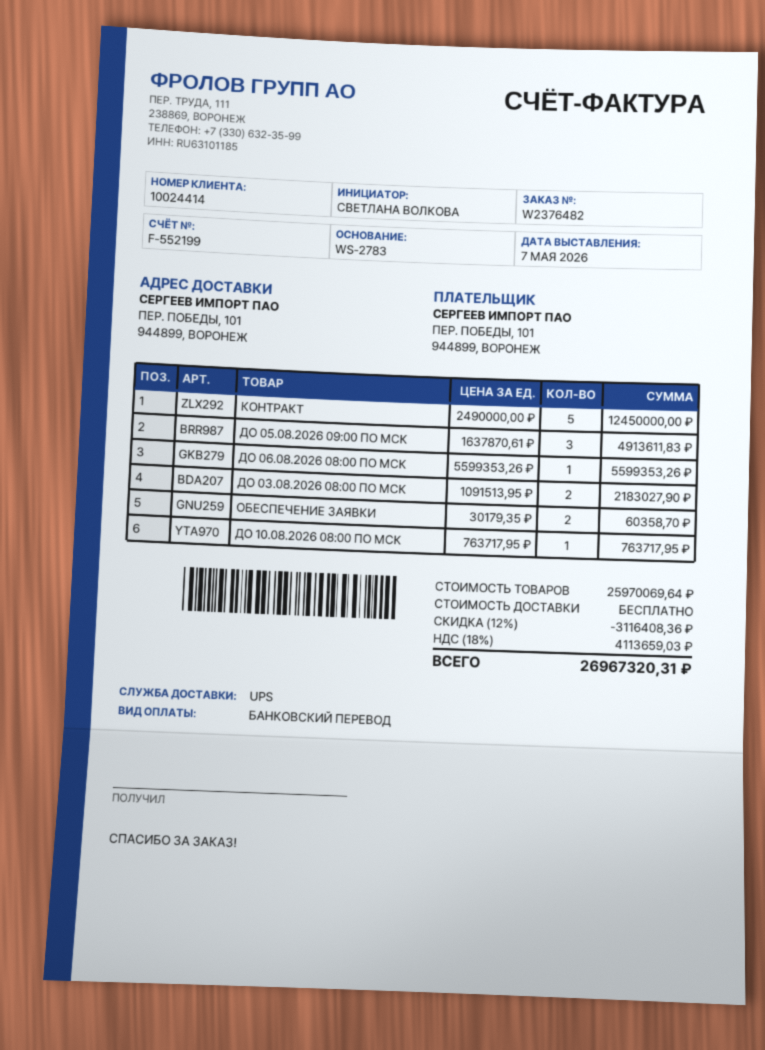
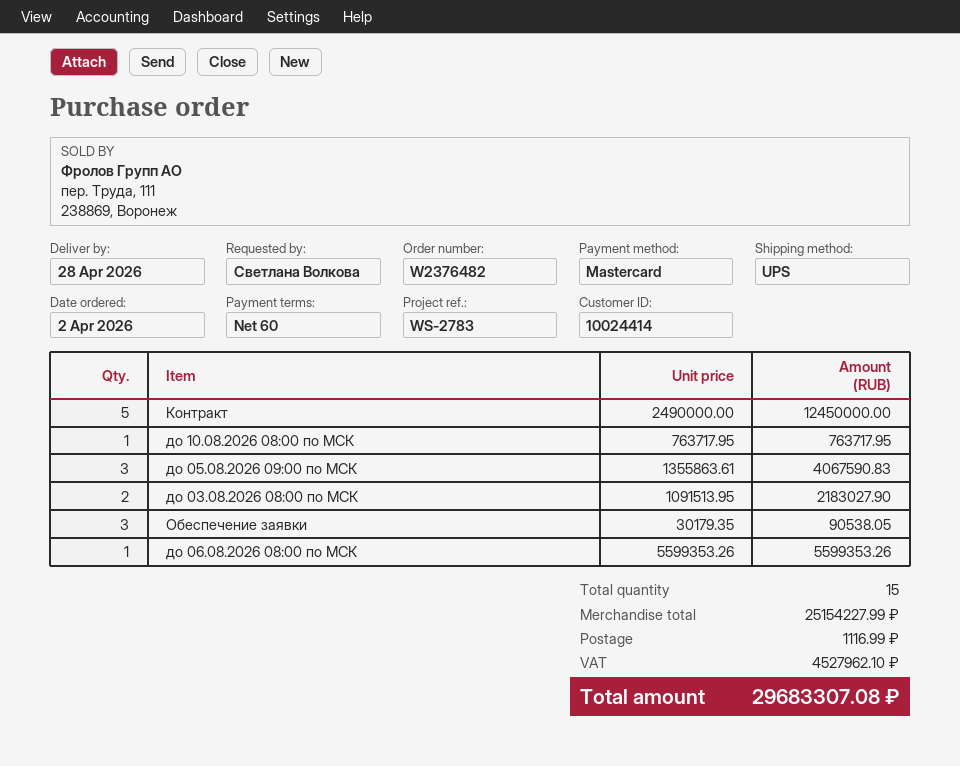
payment method: bank transfer -> Mastercard
ДО 05.08.2026 09:00 ПО МСК: 3 x 1637870.61 = 4913611.83 -> 3 x 1355863.61 = 4067590.83
ОБЕСПЕЧЕНИЕ ЗАЯВКИ: 2 x 30179.35 = 60358.70 -> 3 x 30179.35 = 90538.05
subtotal: 25970069.64 -> 25154227.99
discount: 12% = 3116408.36 -> none
shipping: 0.00 -> 1116.99
tax: 4113659.03 -> 4527962.10
total: 26967320.31 -> 29683307.08

